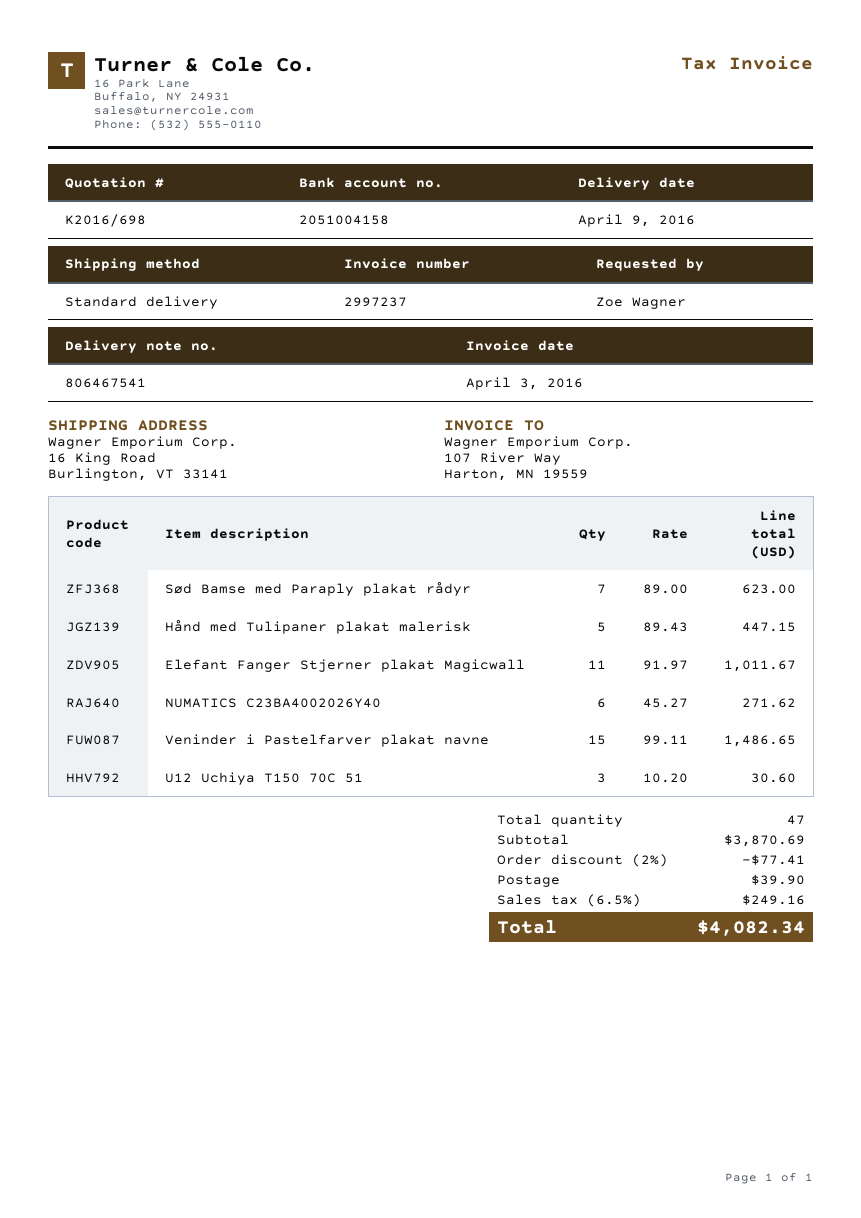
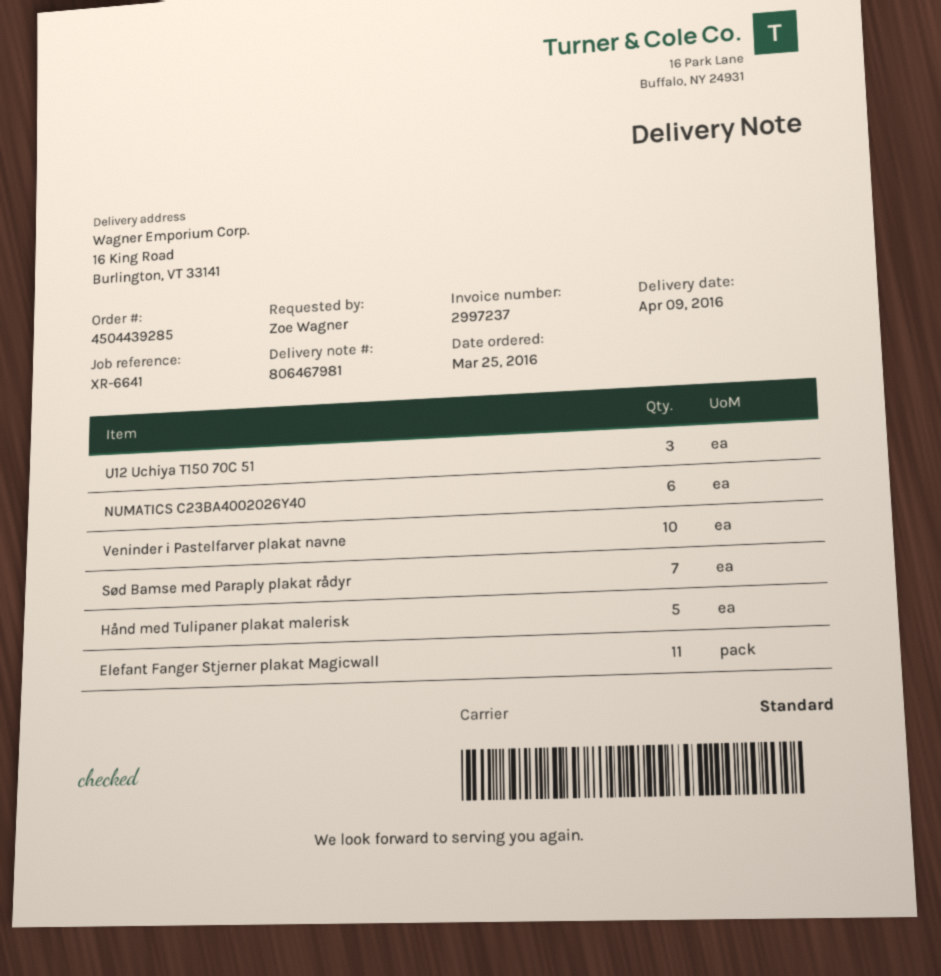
delivery note number: 806467541 -> 806467981
Veninder i Pastelfarver plakat navne: 15 -> 10

